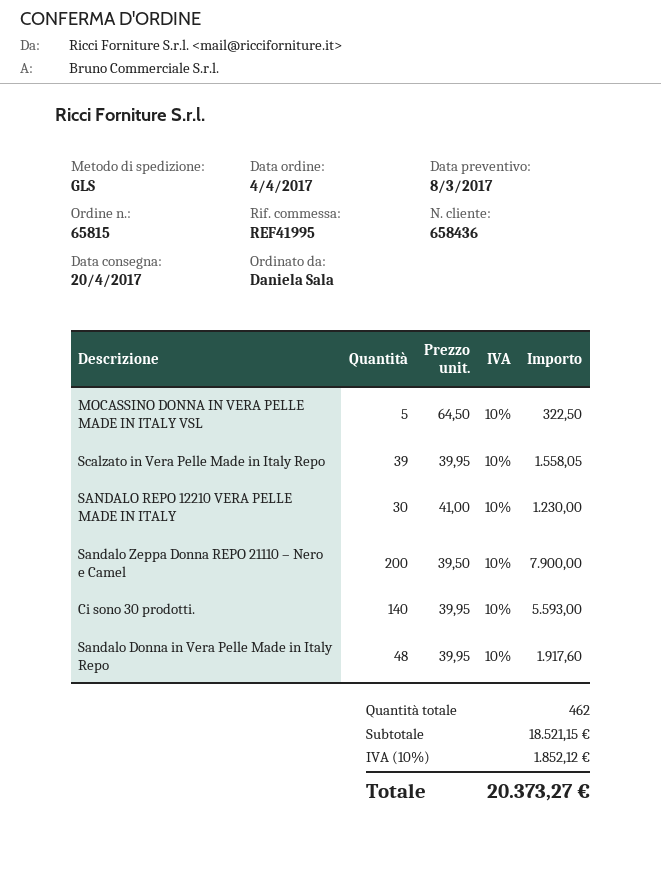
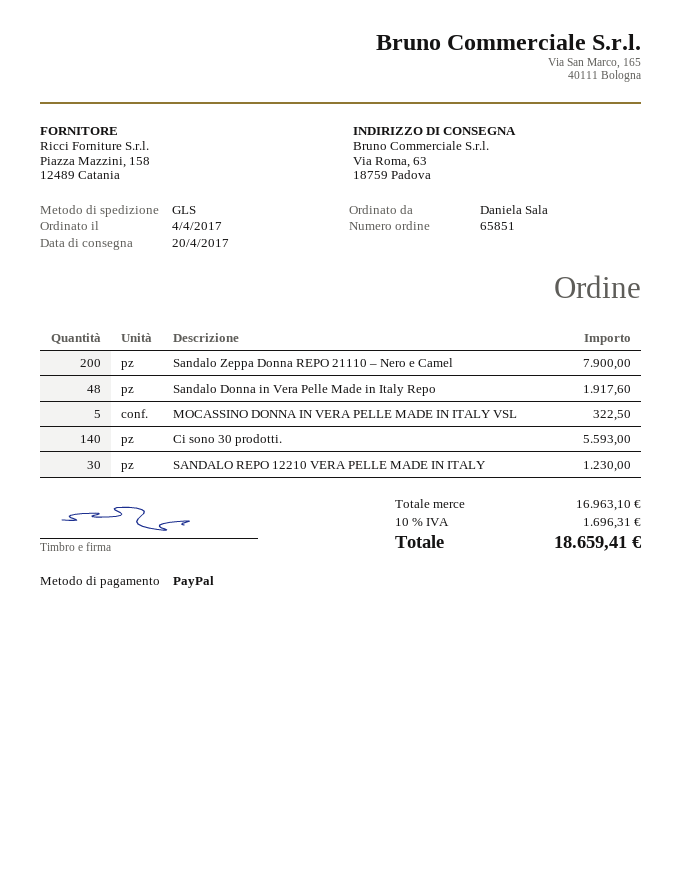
order number: 65815 -> 65851
Scalzato in Vera Pelle Made in Italy Repo: 39 for 1558.05 -> none
subtotal: 18521.15 -> 16963.10
tax: 10% = 1852.12 -> 10% = 1696.31
total: 20373.27 -> 18659.41

